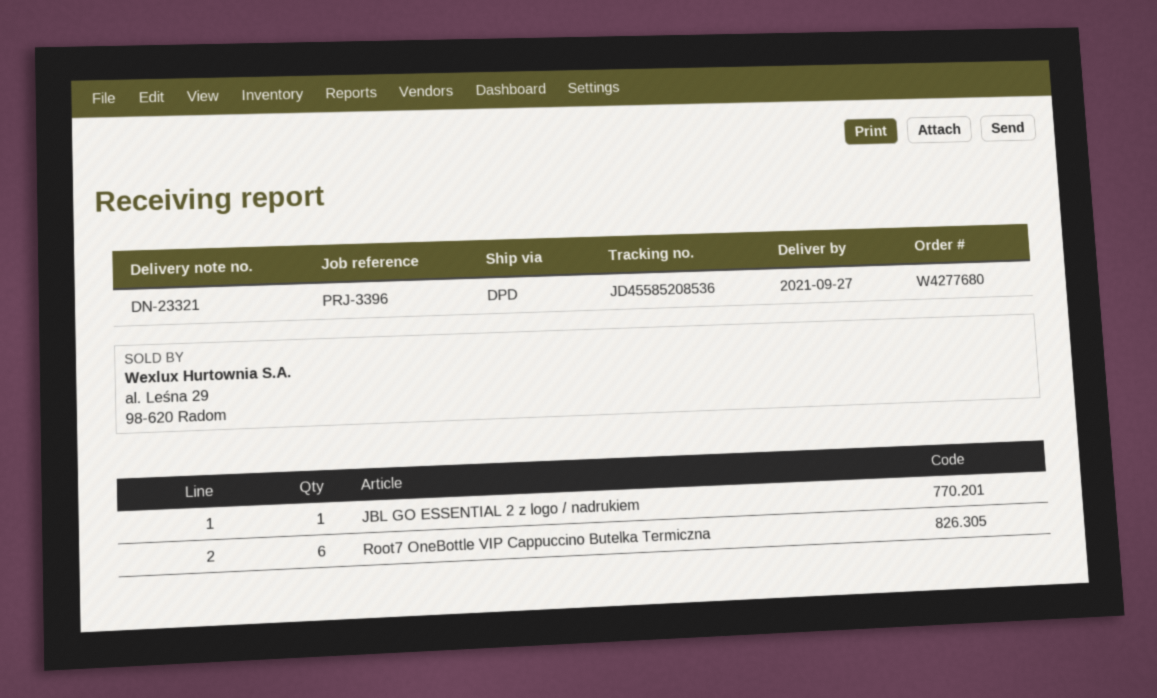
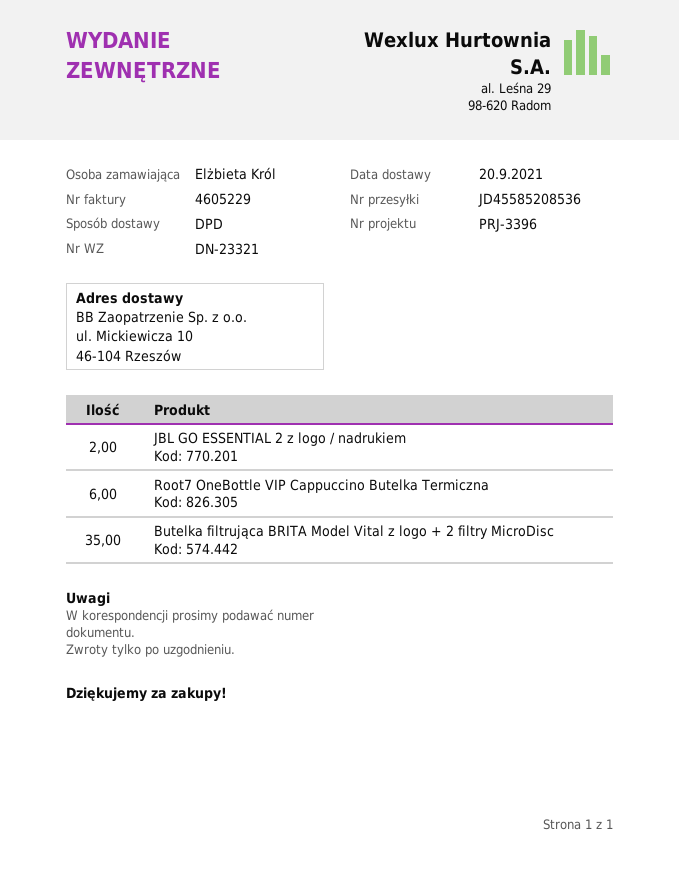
delivery date: 2021-09-27 -> 2021-09-20
JBL GO ESSENTIAL 2 z logo / nadrukiem: 1 -> 2
Butelka filtrująca BRITA Model Vital z logo + 2 filtry MicroDisc: none -> 35

